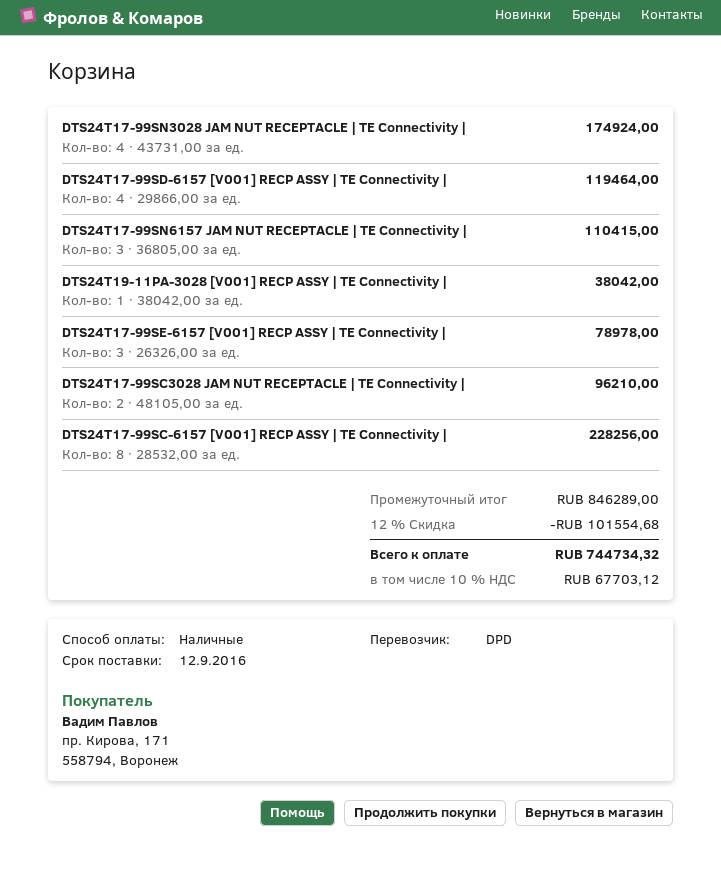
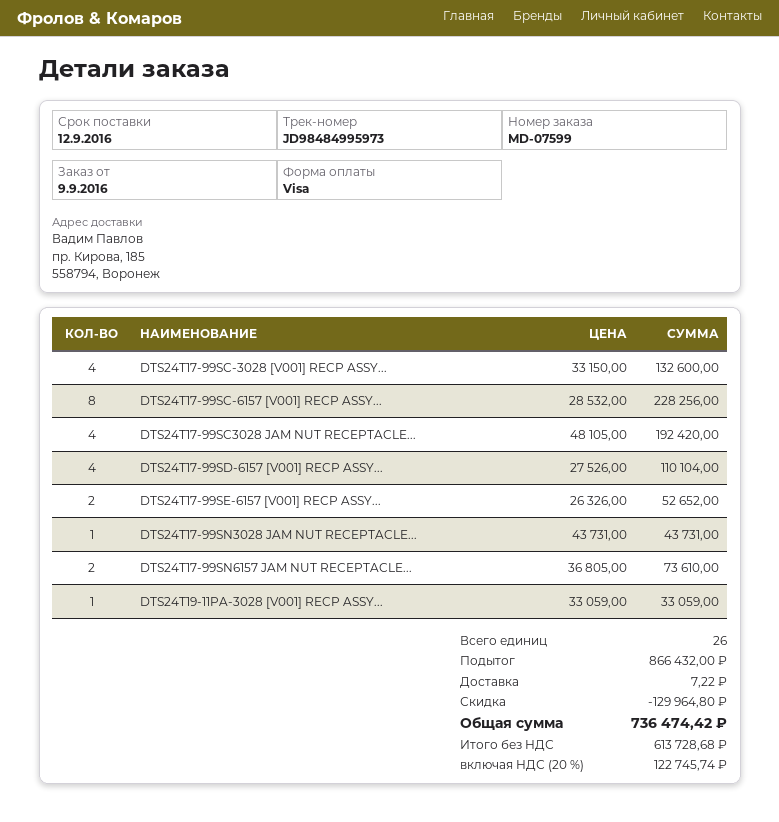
payment method: cash -> Visa
DTS24T17-99SN3028 JAM NUT RECEPTACLE | TE Connectivity |: 4 x 43731.00 = 174924.00 -> 1 x 43731.00 = 43731.00
DTS24T17-99SD-6157 [V001] RECP ASSY | TE Connectivity |: 4 x 29866.00 = 119464.00 -> 4 x 27526.00 = 110104.00
DTS24T17-99SN6157 JAM NUT RECEPTACLE | TE Connectivity |: 3 x 36805.00 = 110415.00 -> 2 x 36805.00 = 73610.00
DTS24T19-11PA-3028 [V001] RECP ASSY | TE Connectivity |: 1 x 38042.00 = 38042.00 -> 1 x 33059.00 = 33059.00
DTS24T17-99SE-6157 [V001] RECP ASSY | TE Connectivity |: 3 x 26326.00 = 78978.00 -> 2 x 26326.00 = 52652.00
DTS24T17-99SC3028 JAM NUT RECEPTACLE | TE Connectivity |: 2 x 48105.00 = 96210.00 -> 4 x 48105.00 = 192420.00
DTS24T17-99SC-3028 [V001] RECP ASSY...: none -> 4 x 33150.00 = 132600.00
subtotal: 846289.00 -> 866432.00
discount: 101554.68 -> 129964.80
shipping: none -> 7.22
tax: 10% = 67703.12 -> 20% = 122745.74
total: 744734.32 -> 736474.42

